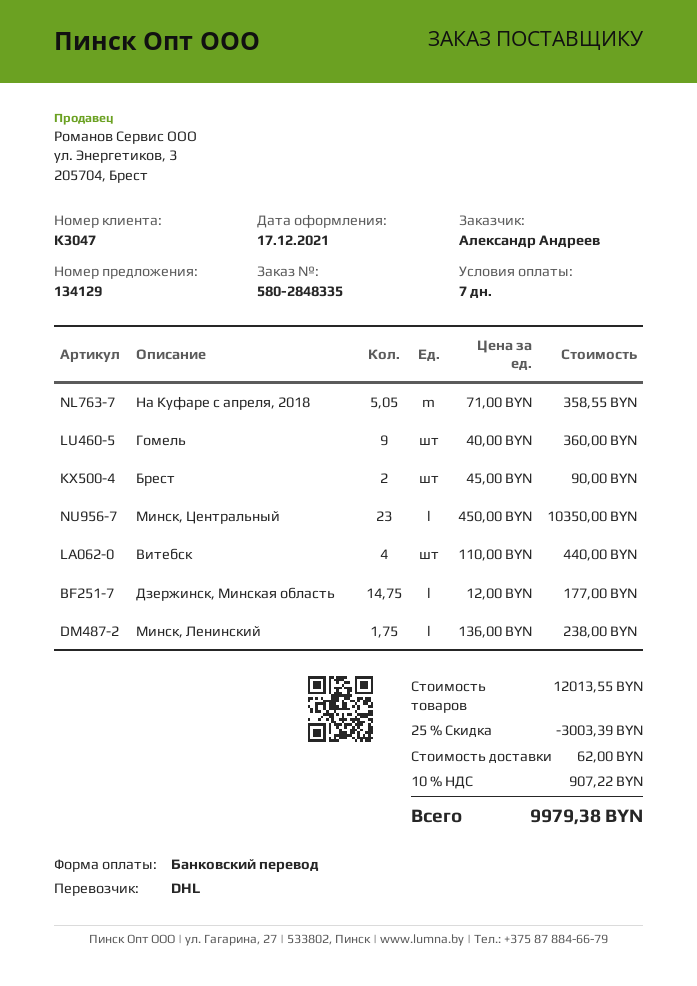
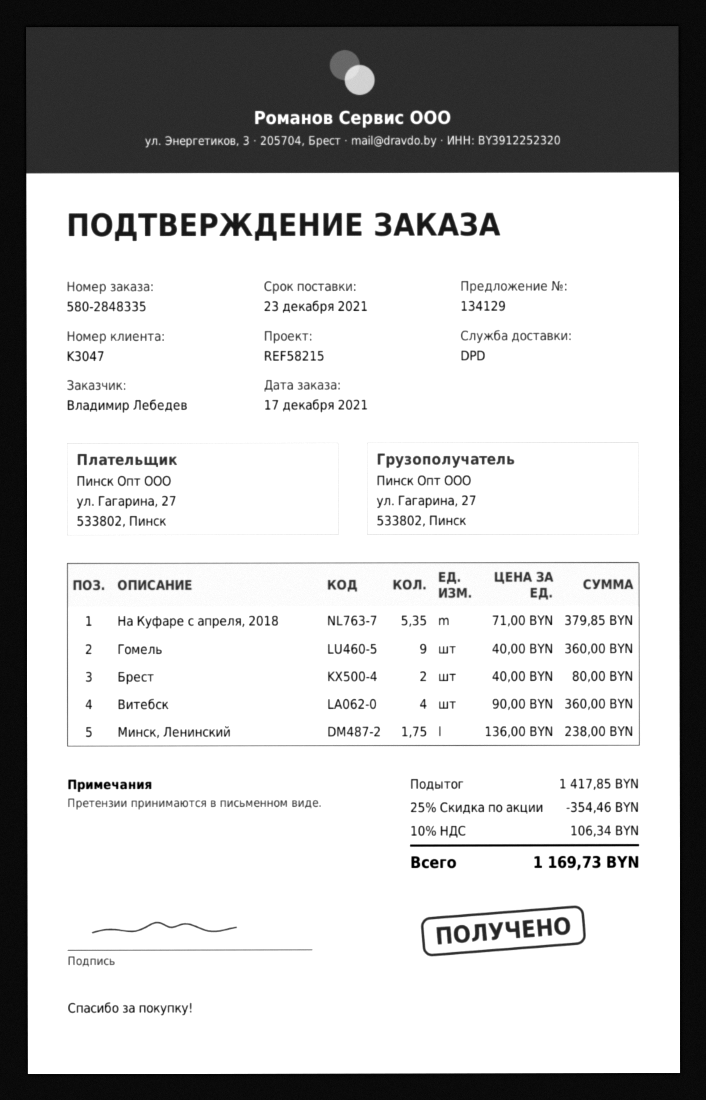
ordered by: Александр Андреев -> Владимир Лебедев
shipping method: DHL -> DPD
На Куфаре с апреля, 2018: 5.05 x 71.00 = 358.55 -> 5.35 x 71.00 = 379.85
Брест: 2 x 45.00 = 90.00 -> 2 x 40.00 = 80.00
Минск, Центральный: 23 x 450.00 = 10350.00 -> none
Витебск: 4 x 110.00 = 440.00 -> 4 x 90.00 = 360.00
Дзержинск, Минская область: 14.75 x 12.00 = 177.00 -> none
subtotal: 12013.55 -> 1417.85
discount: 25% = 3003.39 -> 25% = 354.46
shipping: 62.00 -> none
tax: 10% = 907.22 -> 10% = 106.34
total: 9979.38 -> 1169.73

